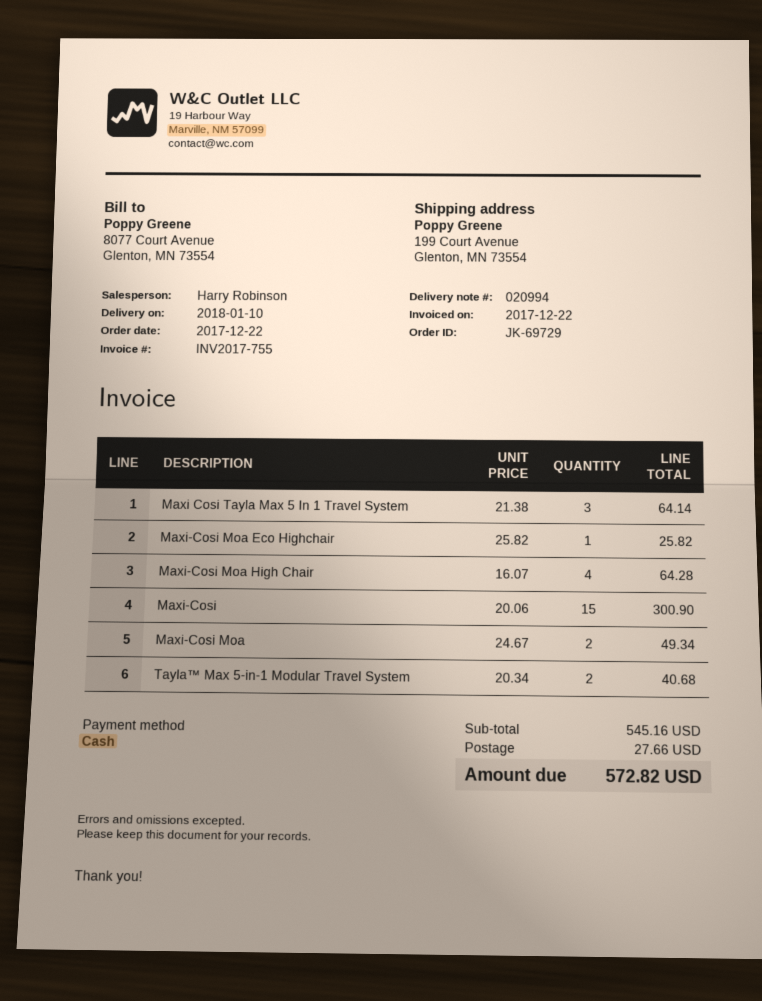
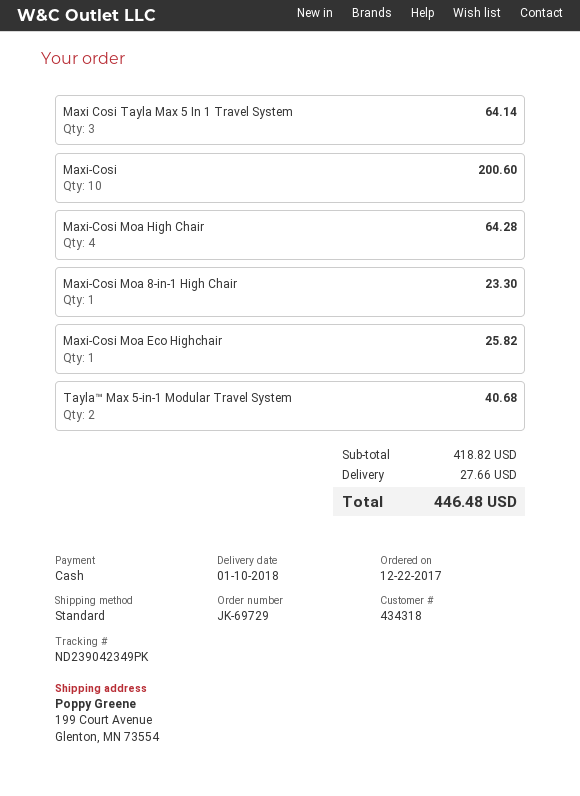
Maxi-Cosi: 15 for 300.90 -> 10 for 200.60
Maxi-Cosi Moa: 2 for 49.34 -> none
Maxi-Cosi Moa 8-in-1 High Chair: none -> 1 for 23.30
subtotal: 545.16 -> 418.82
total: 572.82 -> 446.48

